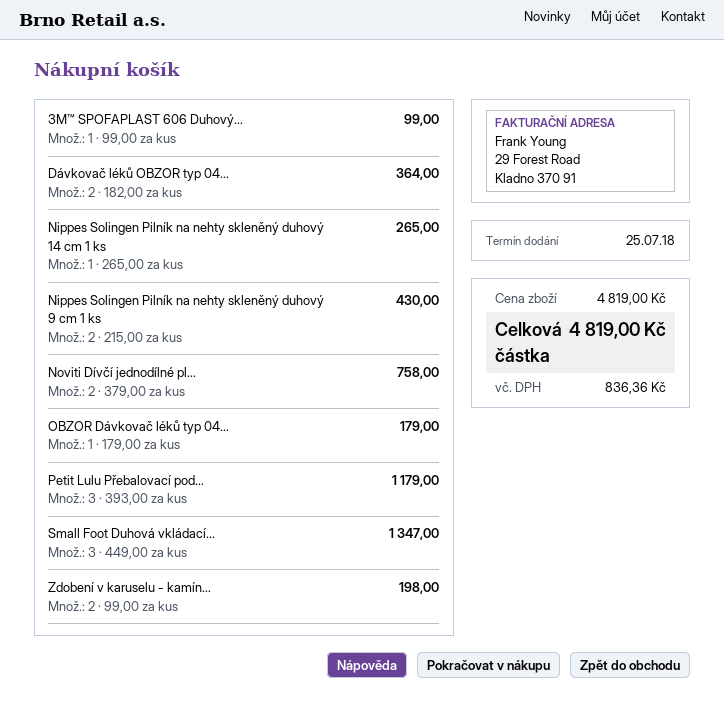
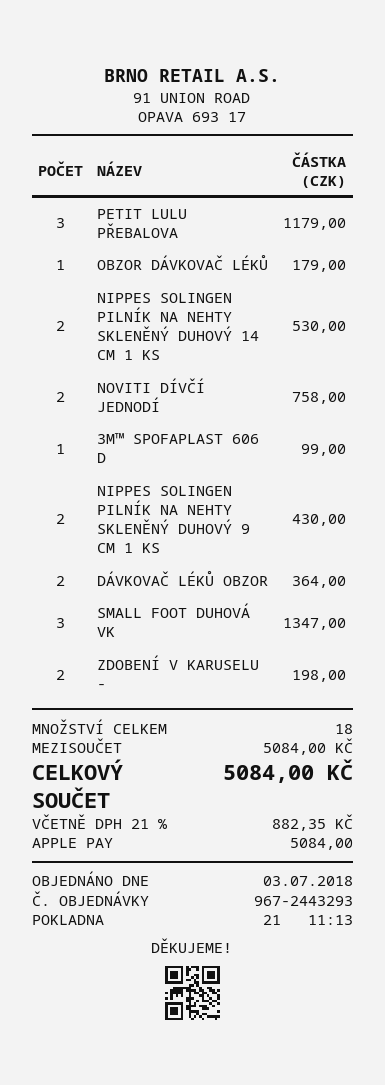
Nippes Solingen Pilník na nehty skleněný duhový 14 cm 1 ks: 1 for 265.00 -> 2 for 530.00
subtotal: 4819.00 -> 5084.00
tax: 836.36 -> 882.35
total: 4819.00 -> 5084.00

